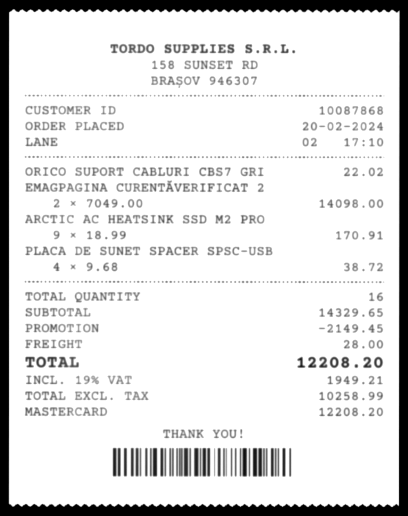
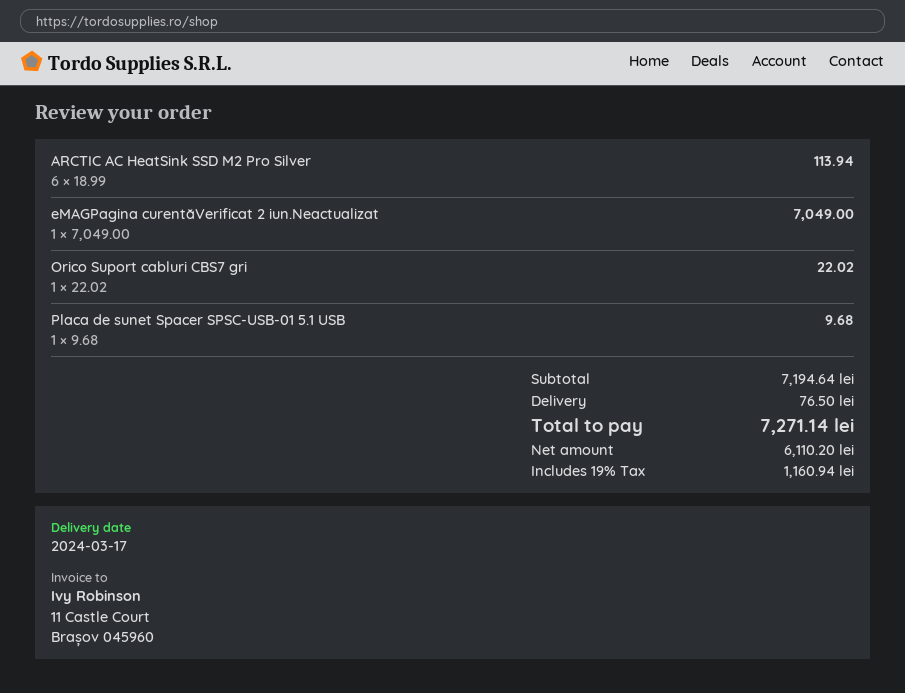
EMAGPAGINA CURENTĂVERIFICAT 2: 2 x 7049.00 = 14098.00 -> 1 x 7049.00 = 7049.00
ARCTIC AC HEATSINK SSD M2 PRO: 9 x 18.99 = 170.91 -> 6 x 18.99 = 113.94
PLACA DE SUNET SPACER SPSC-USB: 4 x 9.68 = 38.72 -> 1 x 9.68 = 9.68
subtotal: 14329.65 -> 7194.64
discount: 2149.45 -> none
shipping: 28.00 -> 76.50
net: 10258.99 -> 6110.20
tax: 19% = 1949.21 -> 19% = 1160.94
total: 12208.20 -> 7271.14

